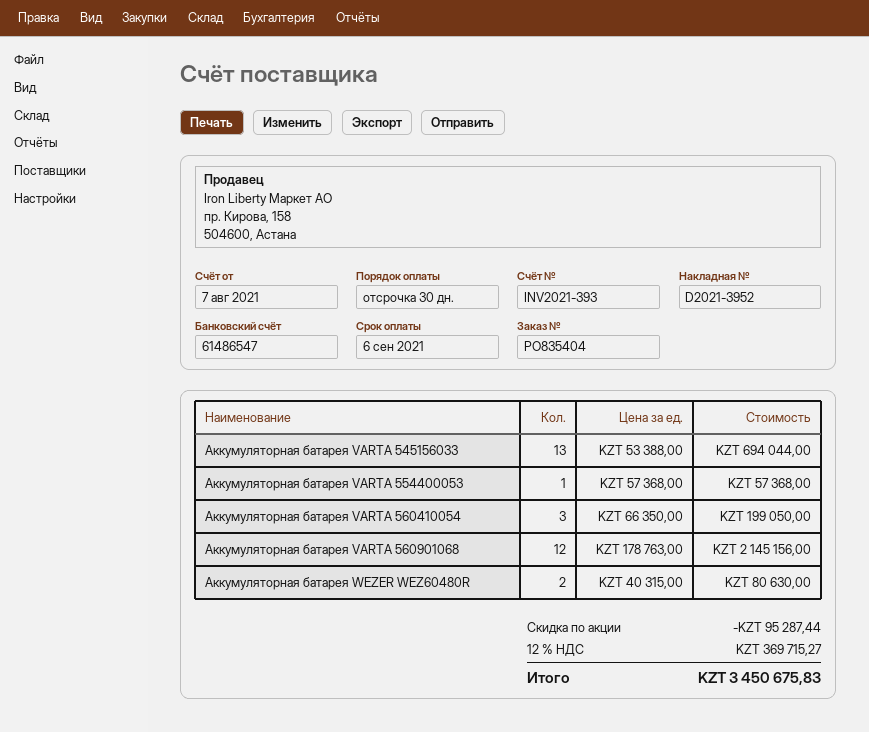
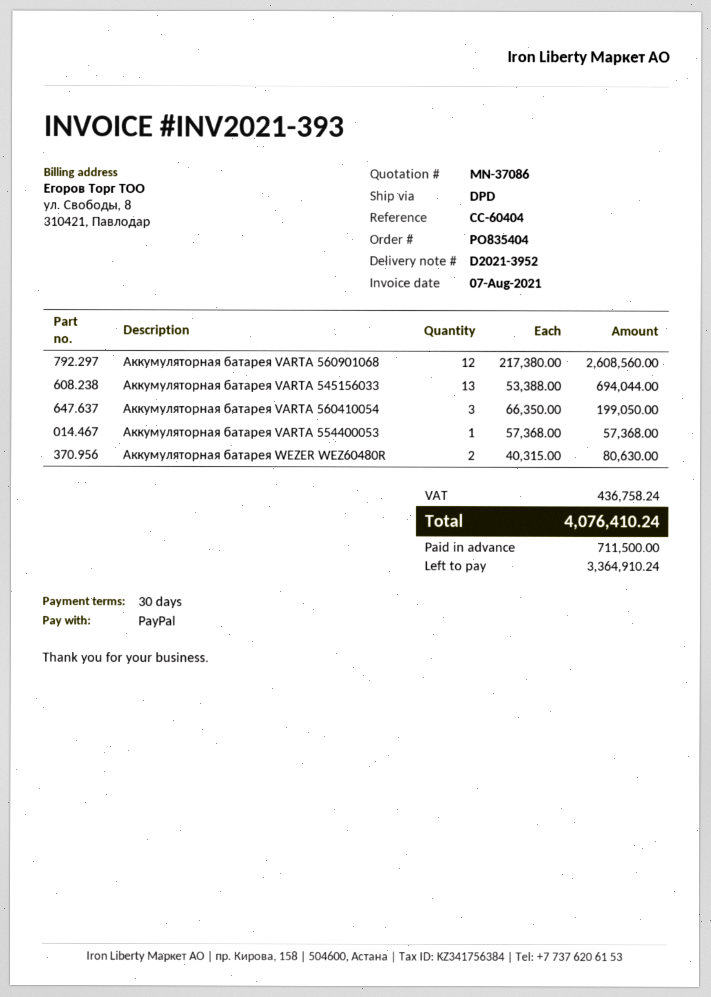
Аккумуляторная батарея VARTA 560901068: 12 x 178763.00 = 2145156.00 -> 12 x 217380.00 = 2608560.00
discount: 95287.44 -> none
tax: 369715.27 -> 436758.24
total: 3450675.83 -> 4076410.24

